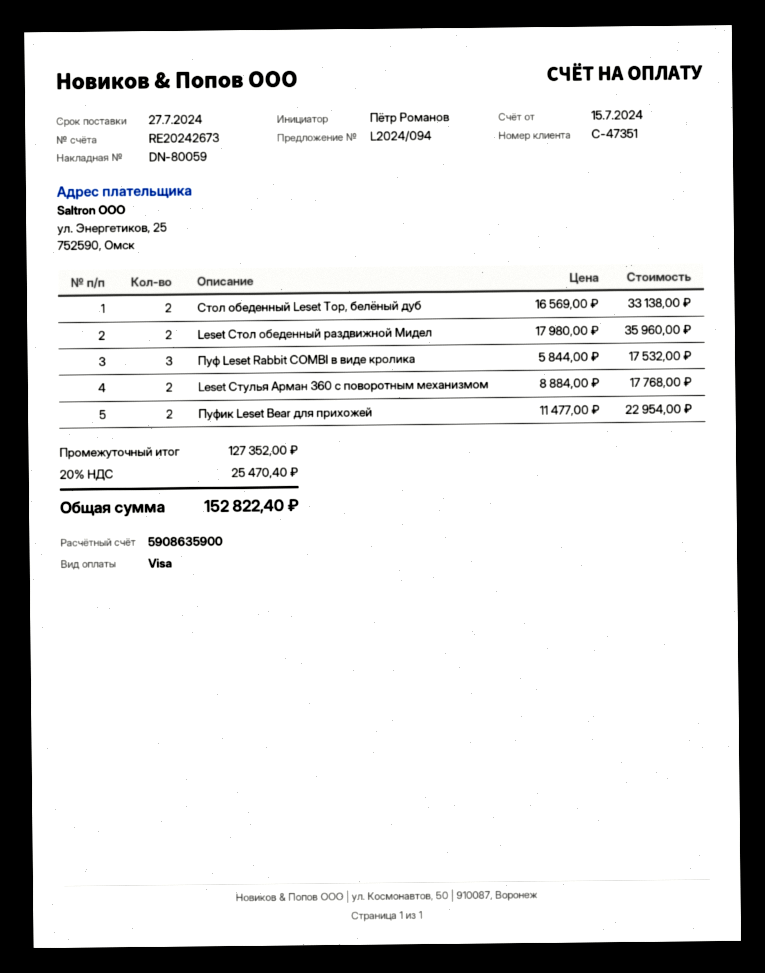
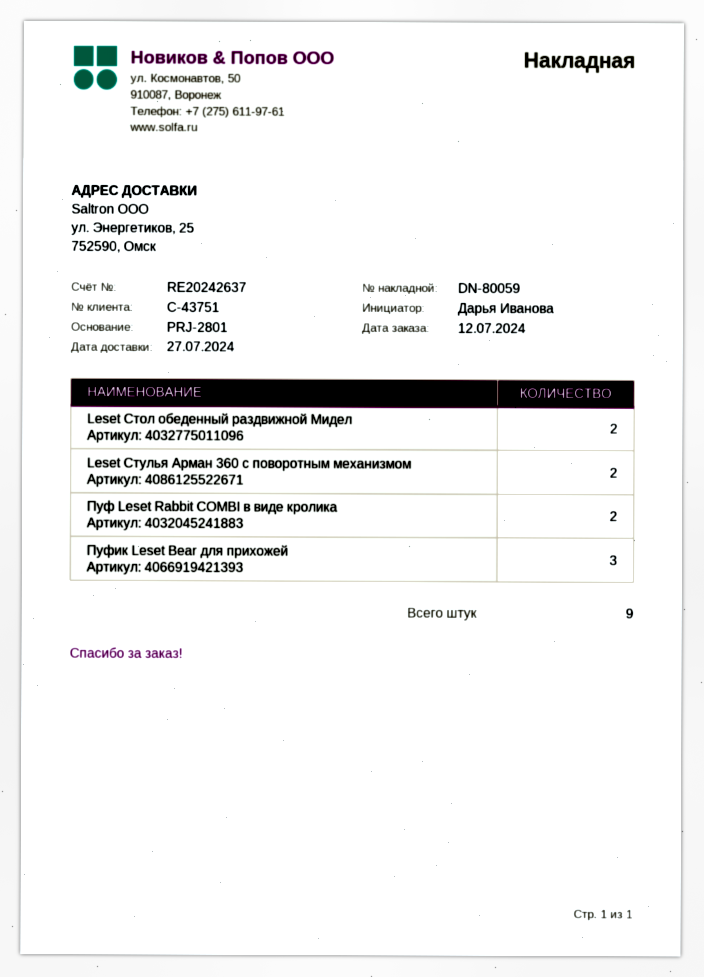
invoice number: RE20242673 -> RE20242637
customer number: C-47351 -> C-43751
ordered by: Пётр Романов -> Дарья Иванова
Стол обеденный Leset Тор, белёный дуб: 2 -> none
Пуф Leset Rabbit COMBI в виде кролика: 3 -> 2
Пуфик Leset Bear для прихожей: 2 -> 3

